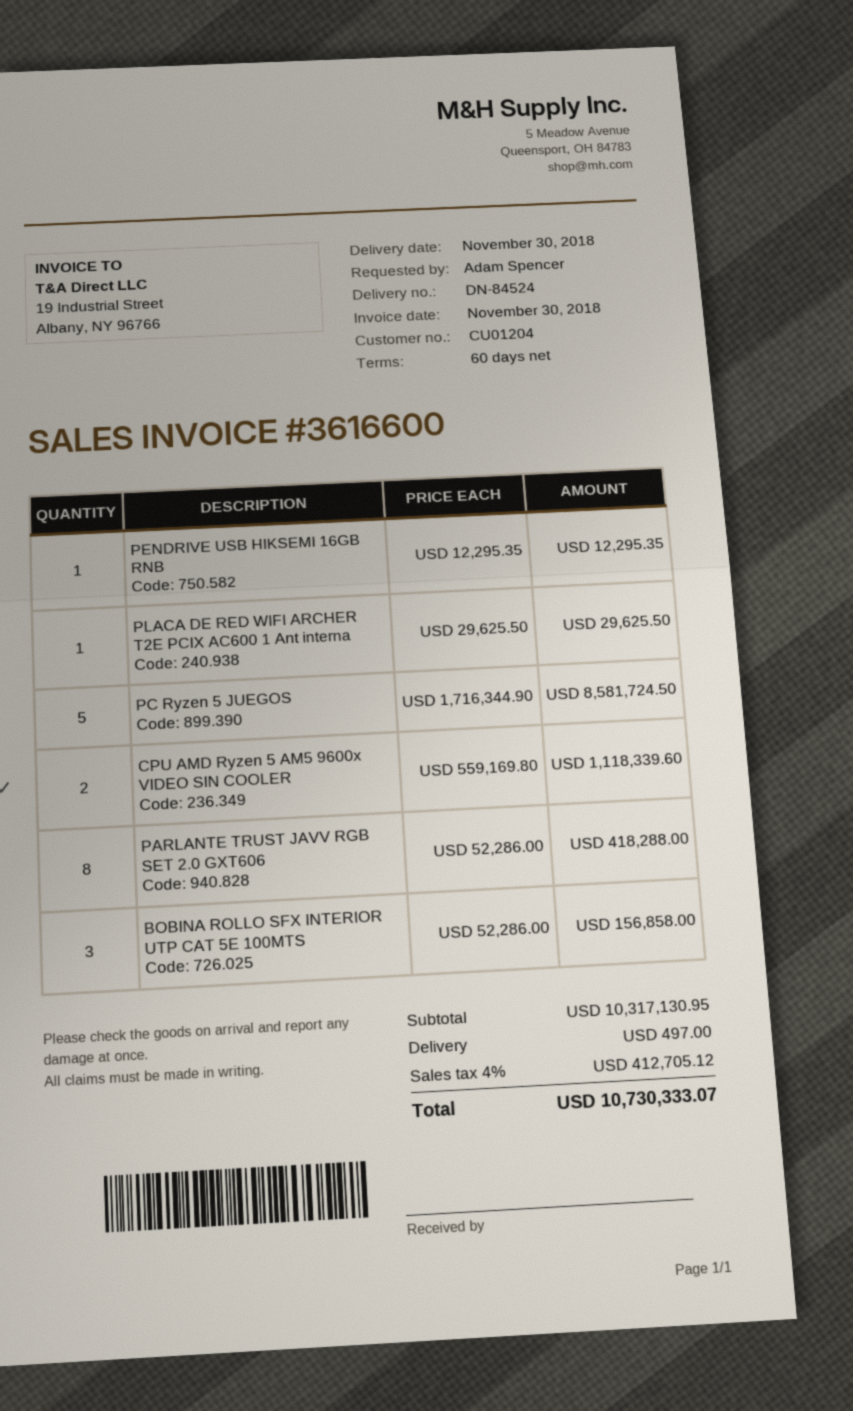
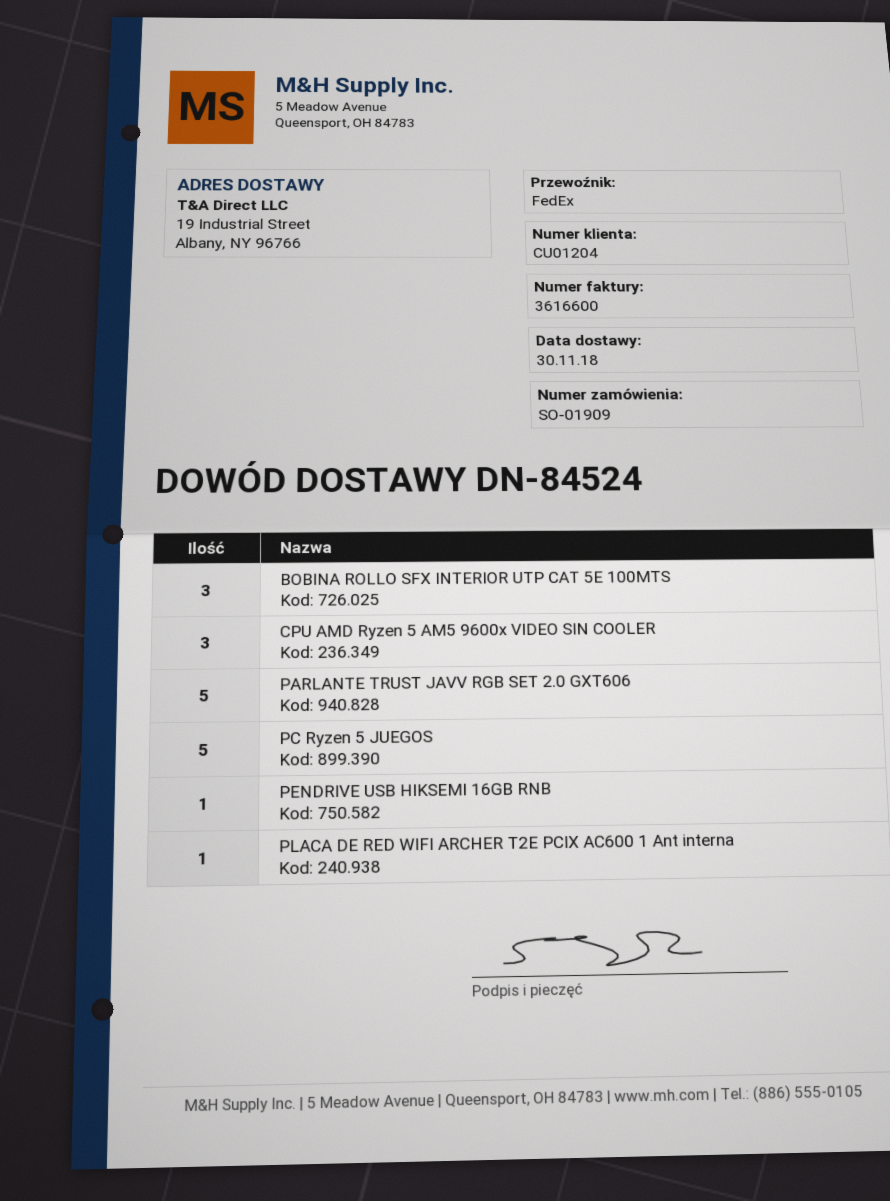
CPU AMD Ryzen 5 AM5 9600x VIDEO SIN COOLER: 2 -> 3
PARLANTE TRUST JAVV RGB SET 2.0 GXT606: 8 -> 5

